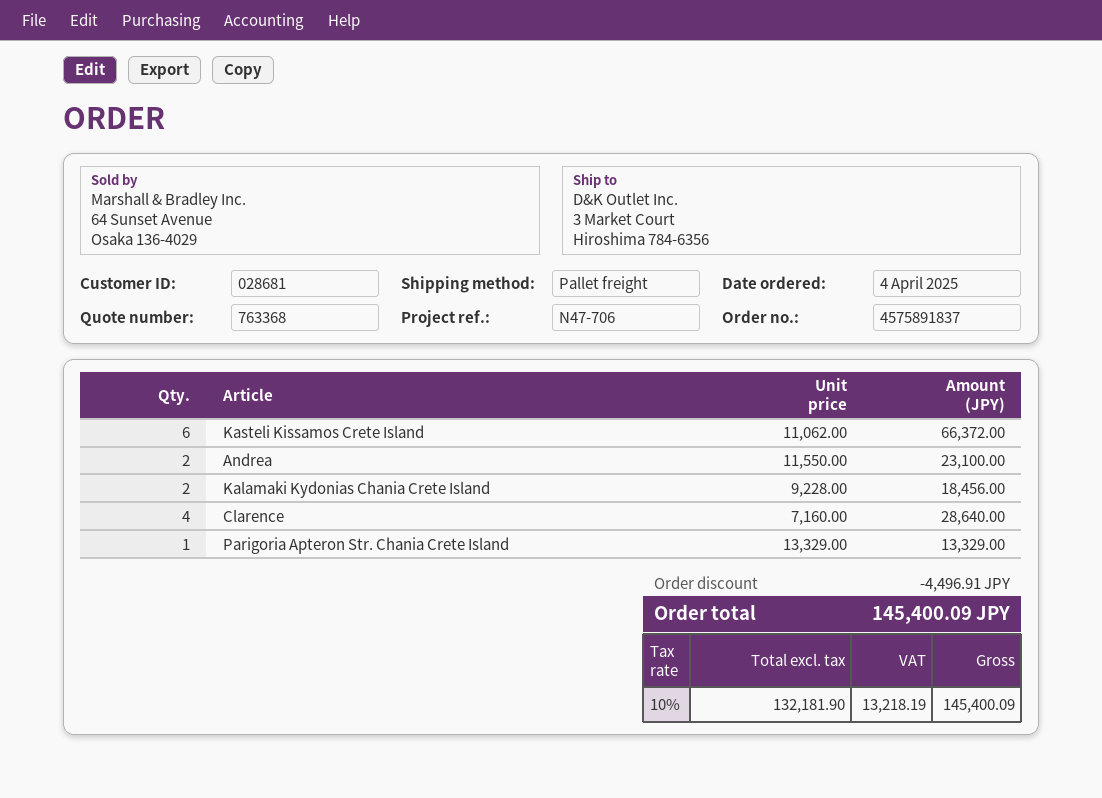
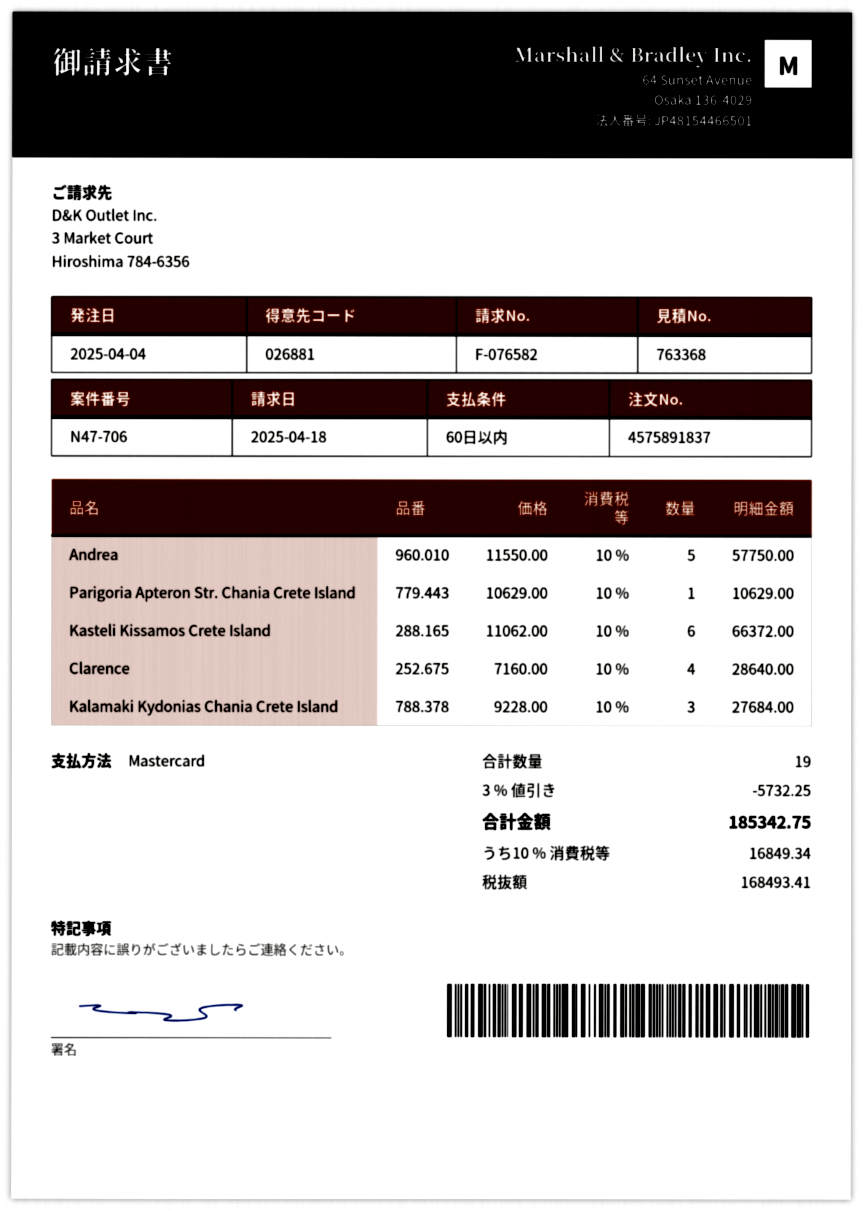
customer number: 028681 -> 026881
Andrea: 2 x 11550.00 = 23100.00 -> 5 x 11550.00 = 57750.00
Kalamaki Kydonias Chania Crete Island: 2 x 9228.00 = 18456.00 -> 3 x 9228.00 = 27684.00
Parigoria Apteron Str. Chania Crete Island: 1 x 13329.00 = 13329.00 -> 1 x 10629.00 = 10629.00
discount: 4496.91 -> 5732.25
net: 132181.90 -> 168493.41
tax: 10% = 13218.19 -> 10% = 16849.34
total: 145400.09 -> 185342.75

